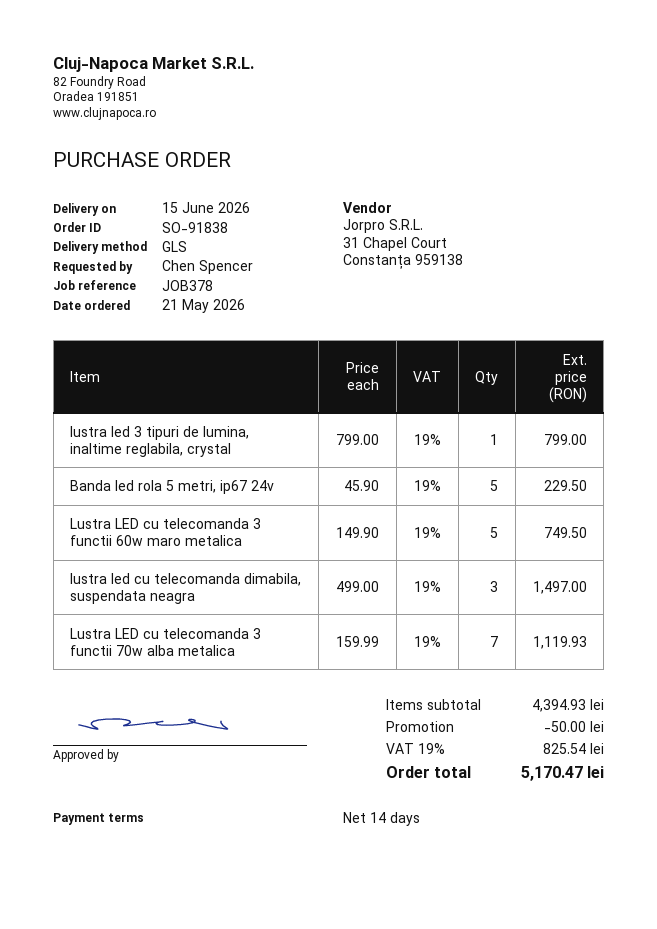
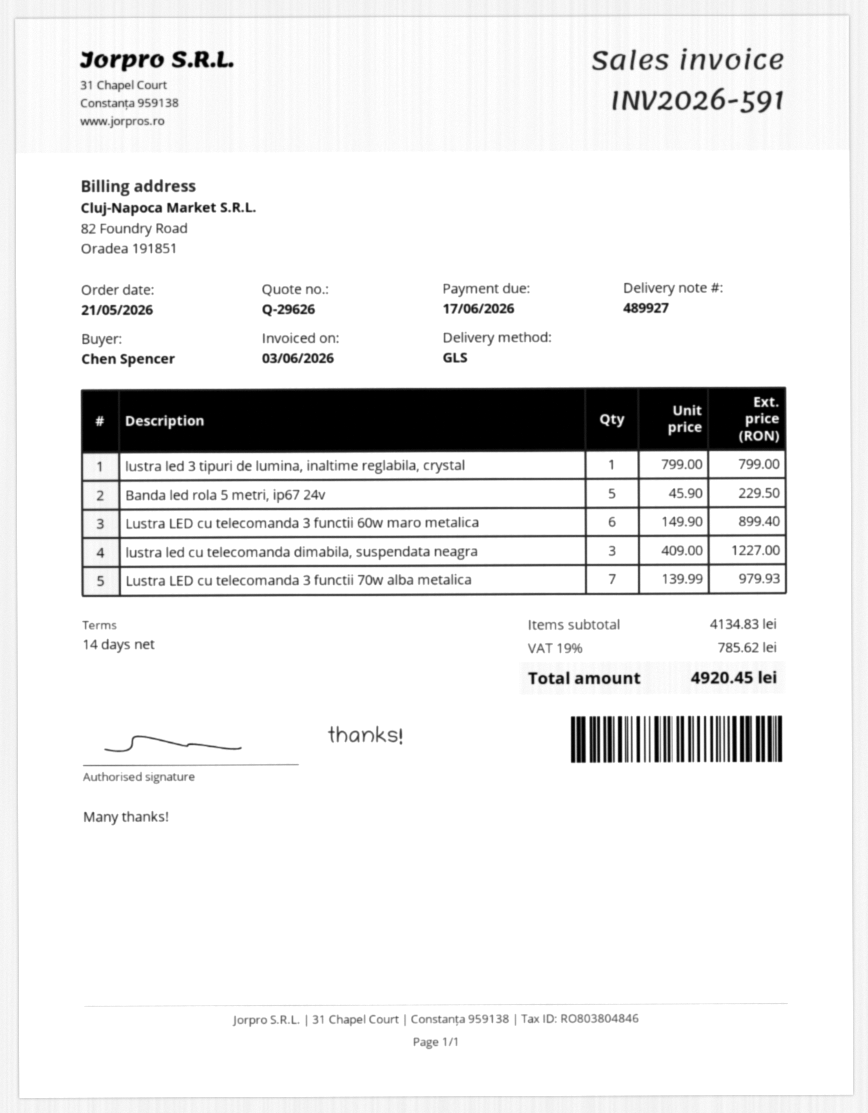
Lustra LED cu telecomanda 3 functii 60w maro metalica: 5 x 149.90 = 749.50 -> 6 x 149.90 = 899.40
lustra led cu telecomanda dimabila, suspendata neagra: 3 x 499.00 = 1497.00 -> 3 x 409.00 = 1227.00
Lustra LED cu telecomanda 3 functii 70w alba metalica: 7 x 159.99 = 1119.93 -> 7 x 139.99 = 979.93
subtotal: 4394.93 -> 4134.83
discount: 50.00 -> none
tax: 19% = 825.54 -> 19% = 785.62
total: 5170.47 -> 4920.45

